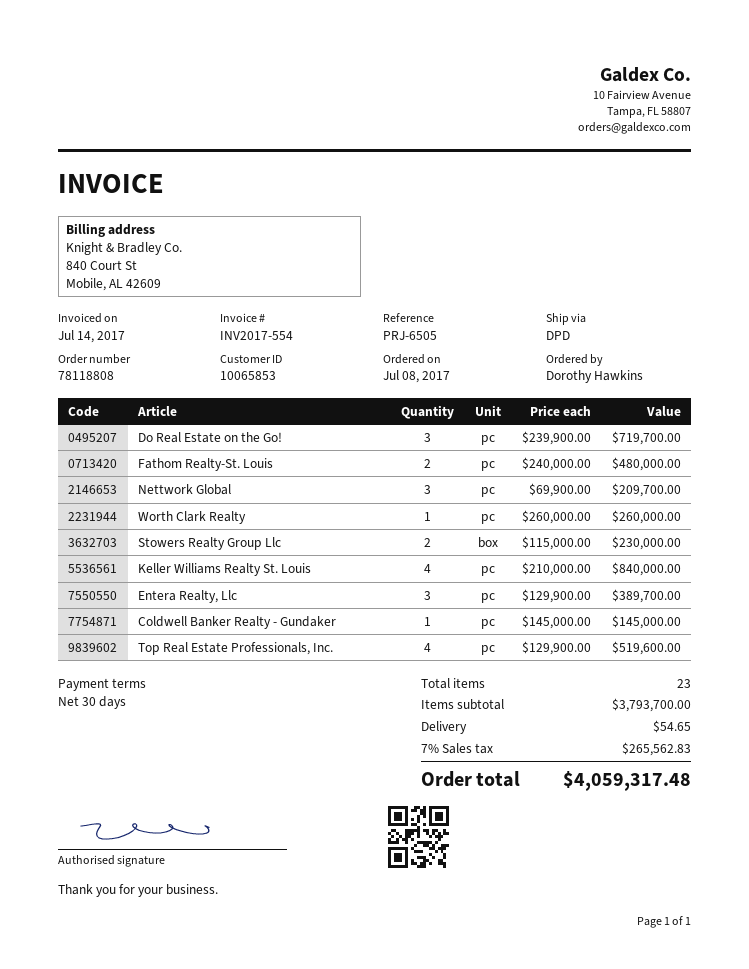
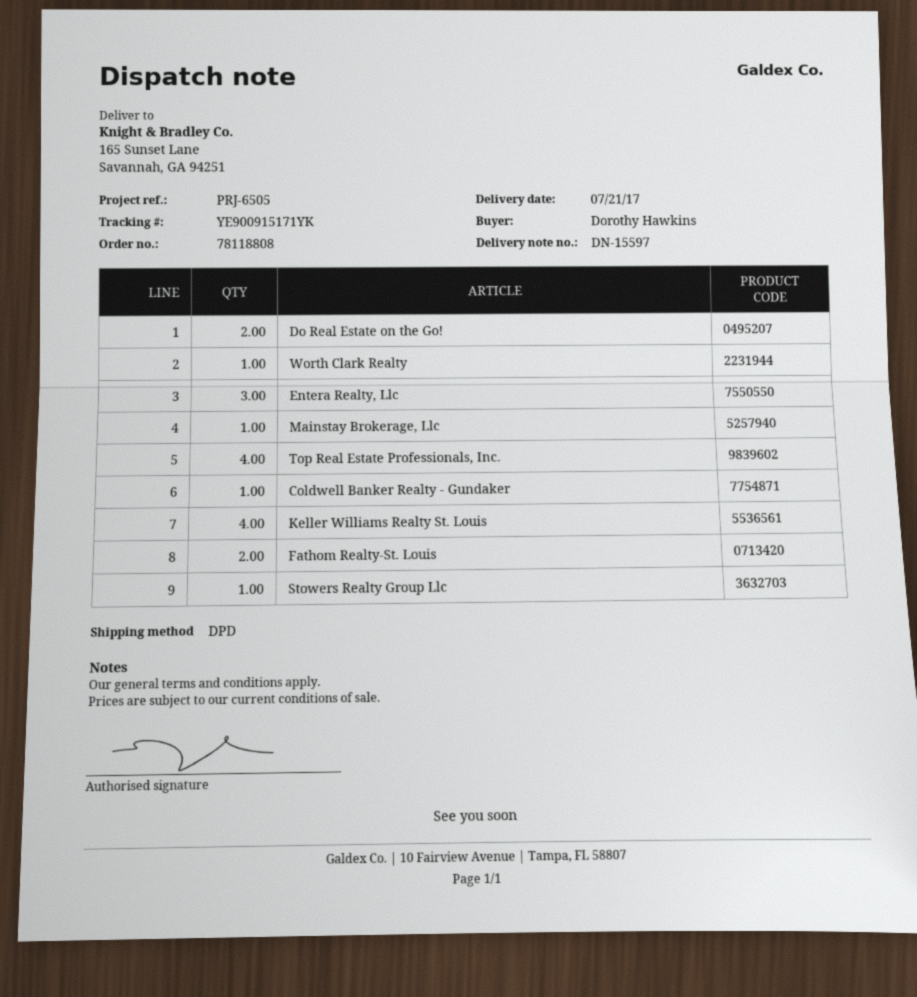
Do Real Estate on the Go!: 3 -> 2
Nettwork Global: 3 -> none
Stowers Realty Group Llc: 2 -> 1
Mainstay Brokerage, Llc: none -> 1

